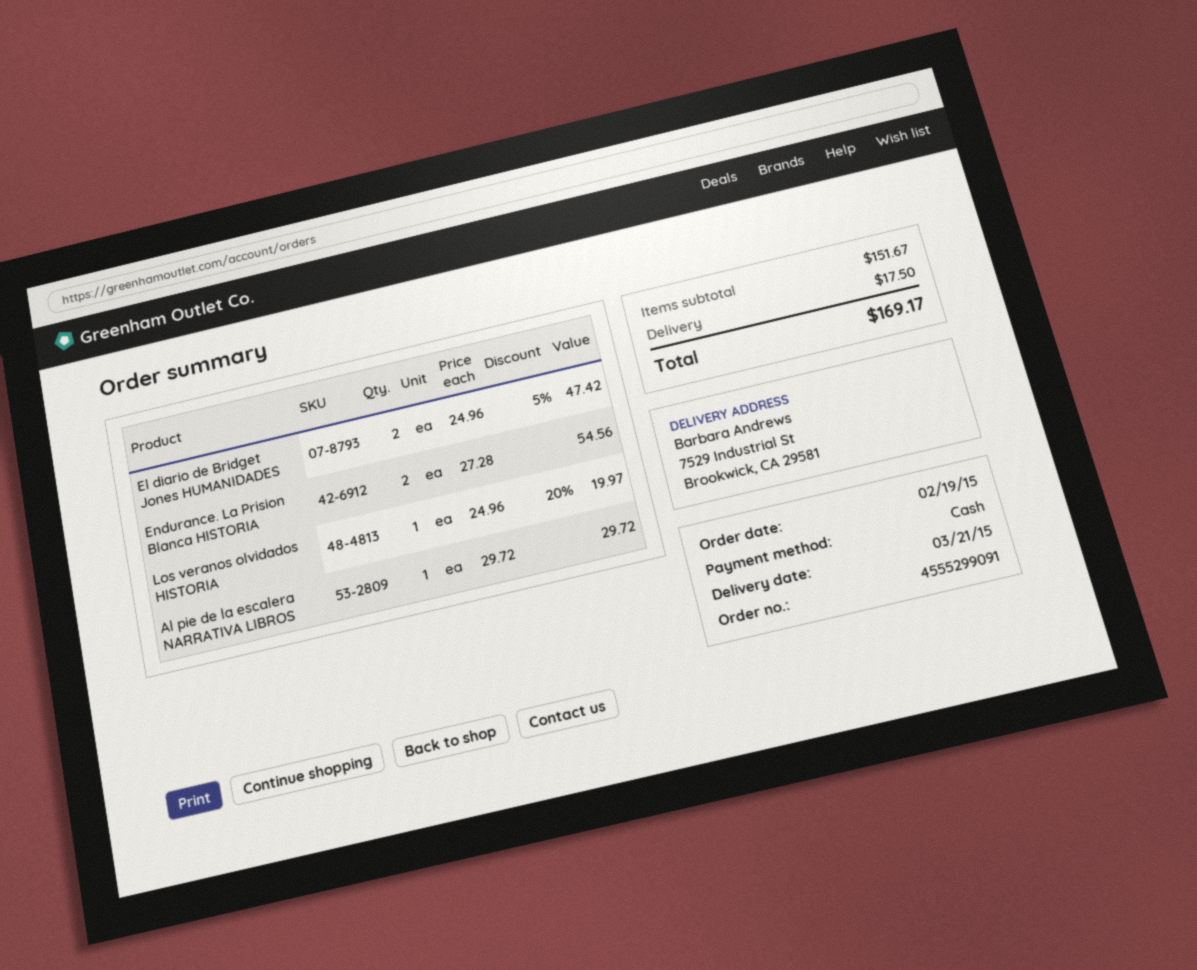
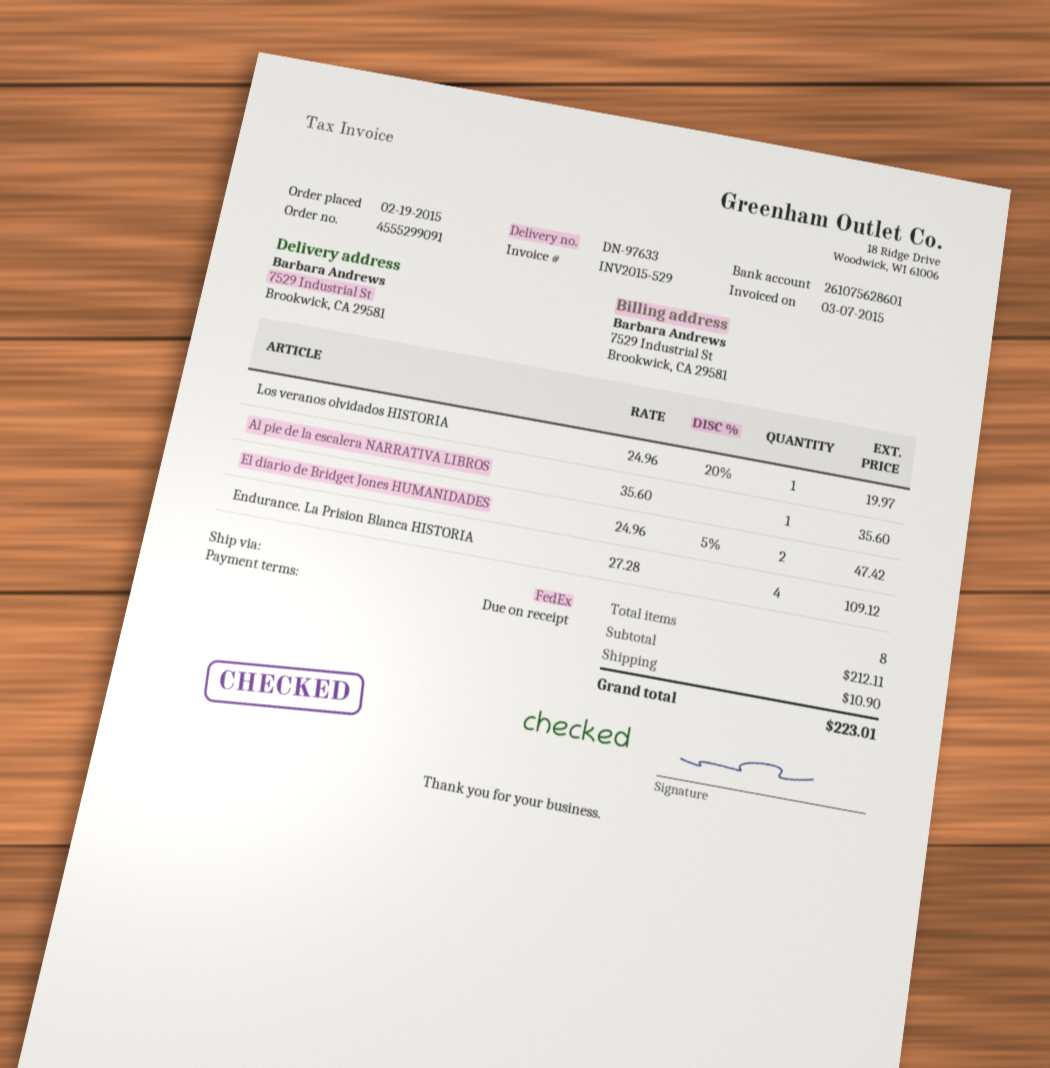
Endurance. La Prision Blanca HISTORIA: 2 x 27.28 = 54.56 -> 4 x 27.28 = 109.12
Al pie de la escalera NARRATIVA LIBROS: 1 x 29.72 = 29.72 -> 1 x 35.60 = 35.60
subtotal: 151.67 -> 212.11
shipping: 17.50 -> 10.90
total: 169.17 -> 223.01

